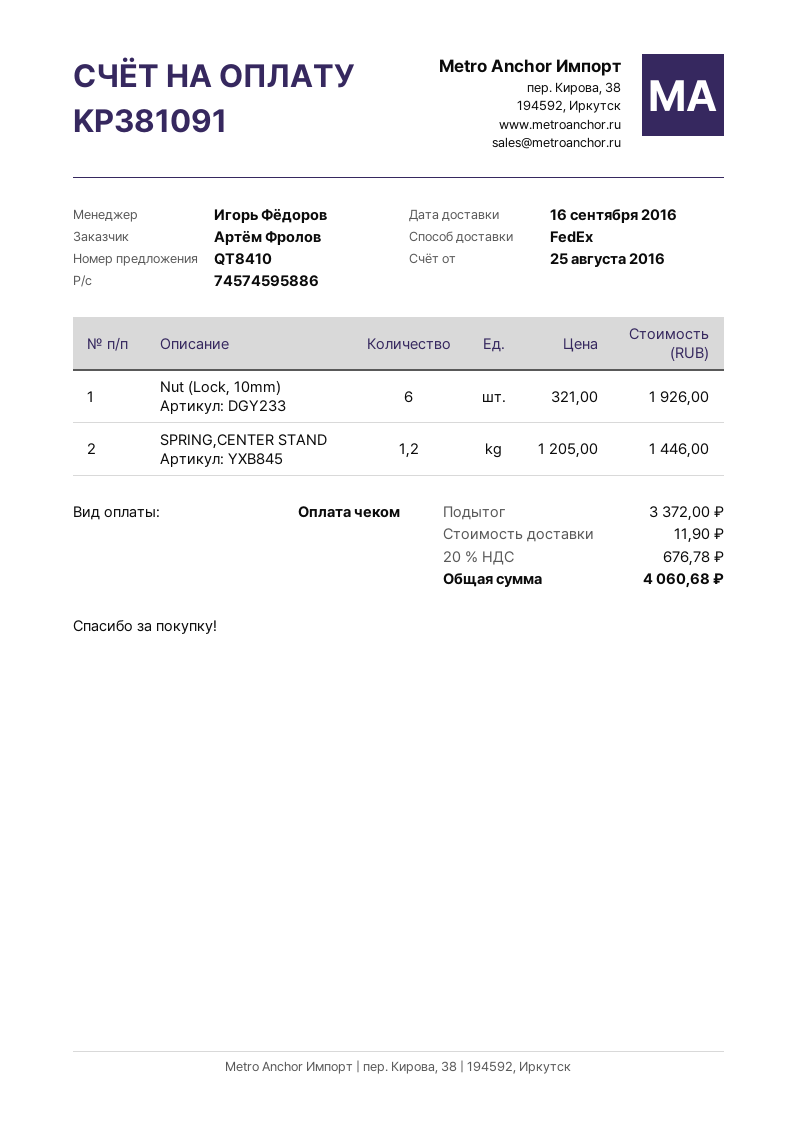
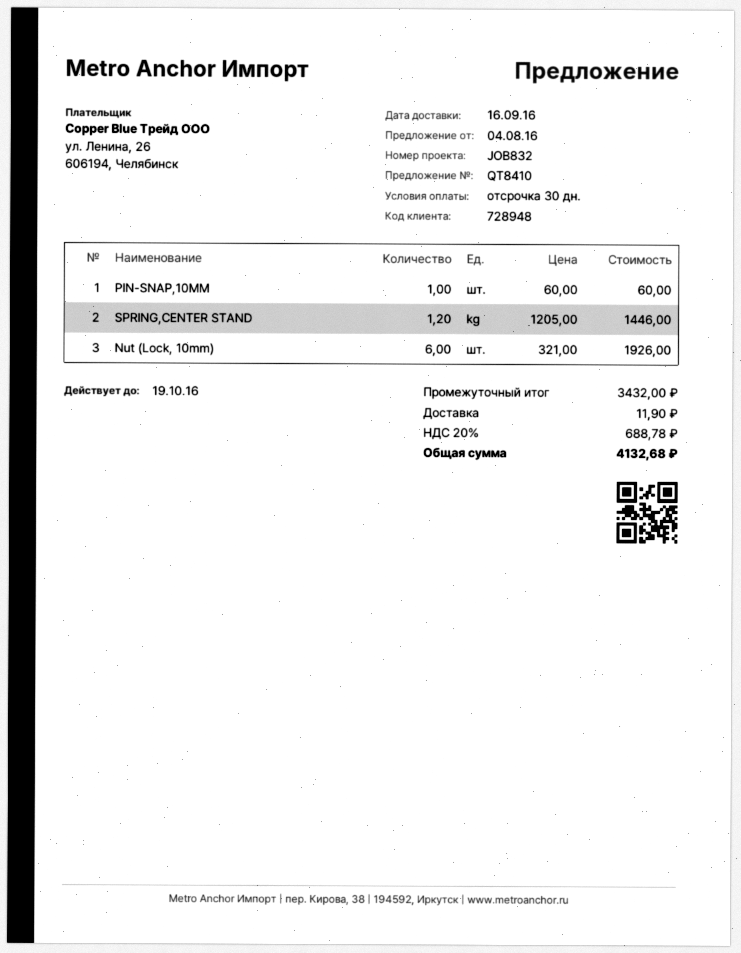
PIN-SNAP,10MM: none -> 1 x 60.00 = 60.00
subtotal: 3372.00 -> 3432.00
tax: 20% = 676.78 -> 20% = 688.78
total: 4060.68 -> 4132.68

